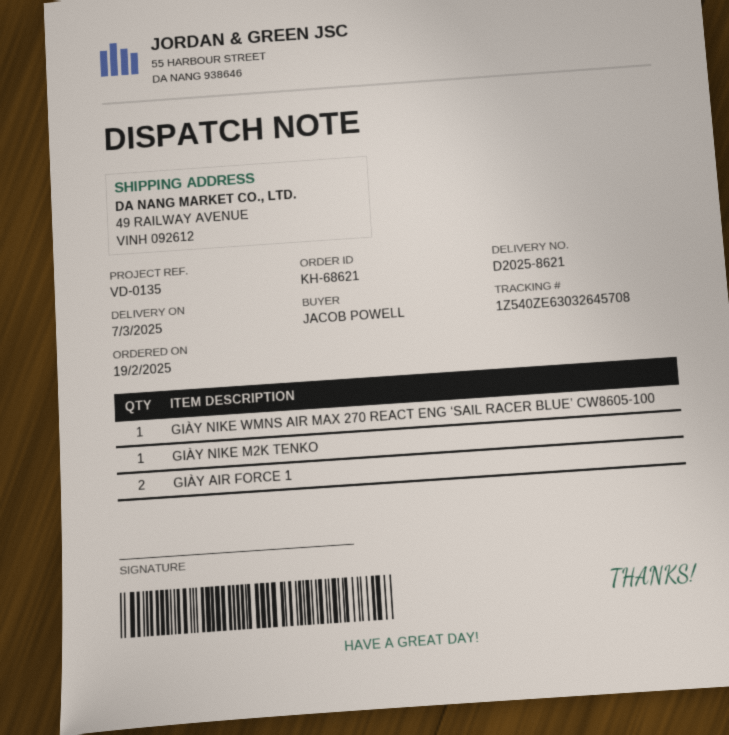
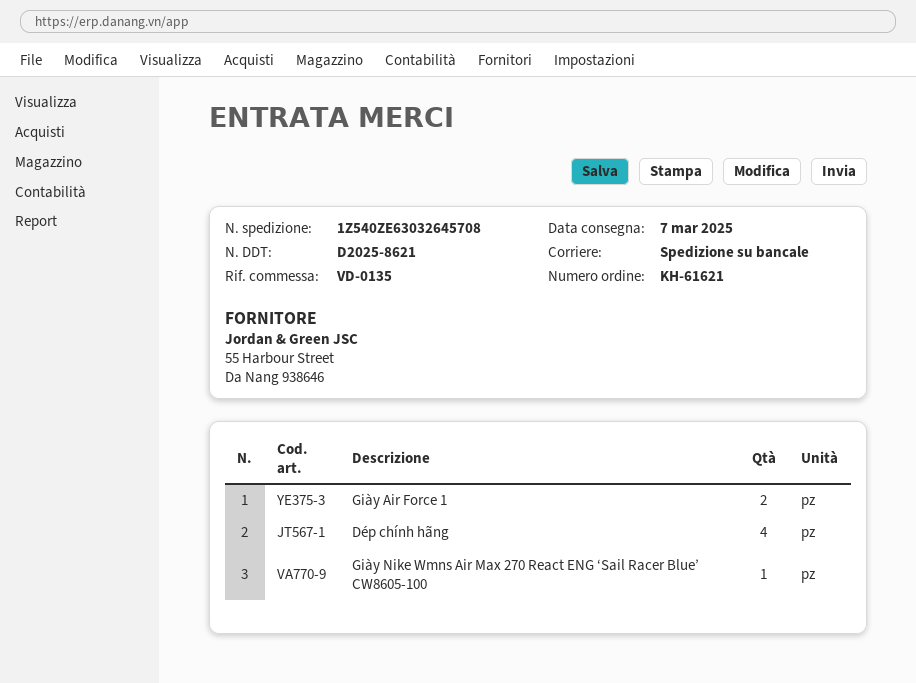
order number: KH-68621 -> KH-61621
GIÀY NIKE M2K TENKO: 1 -> none
Dép chính hãng: none -> 4

